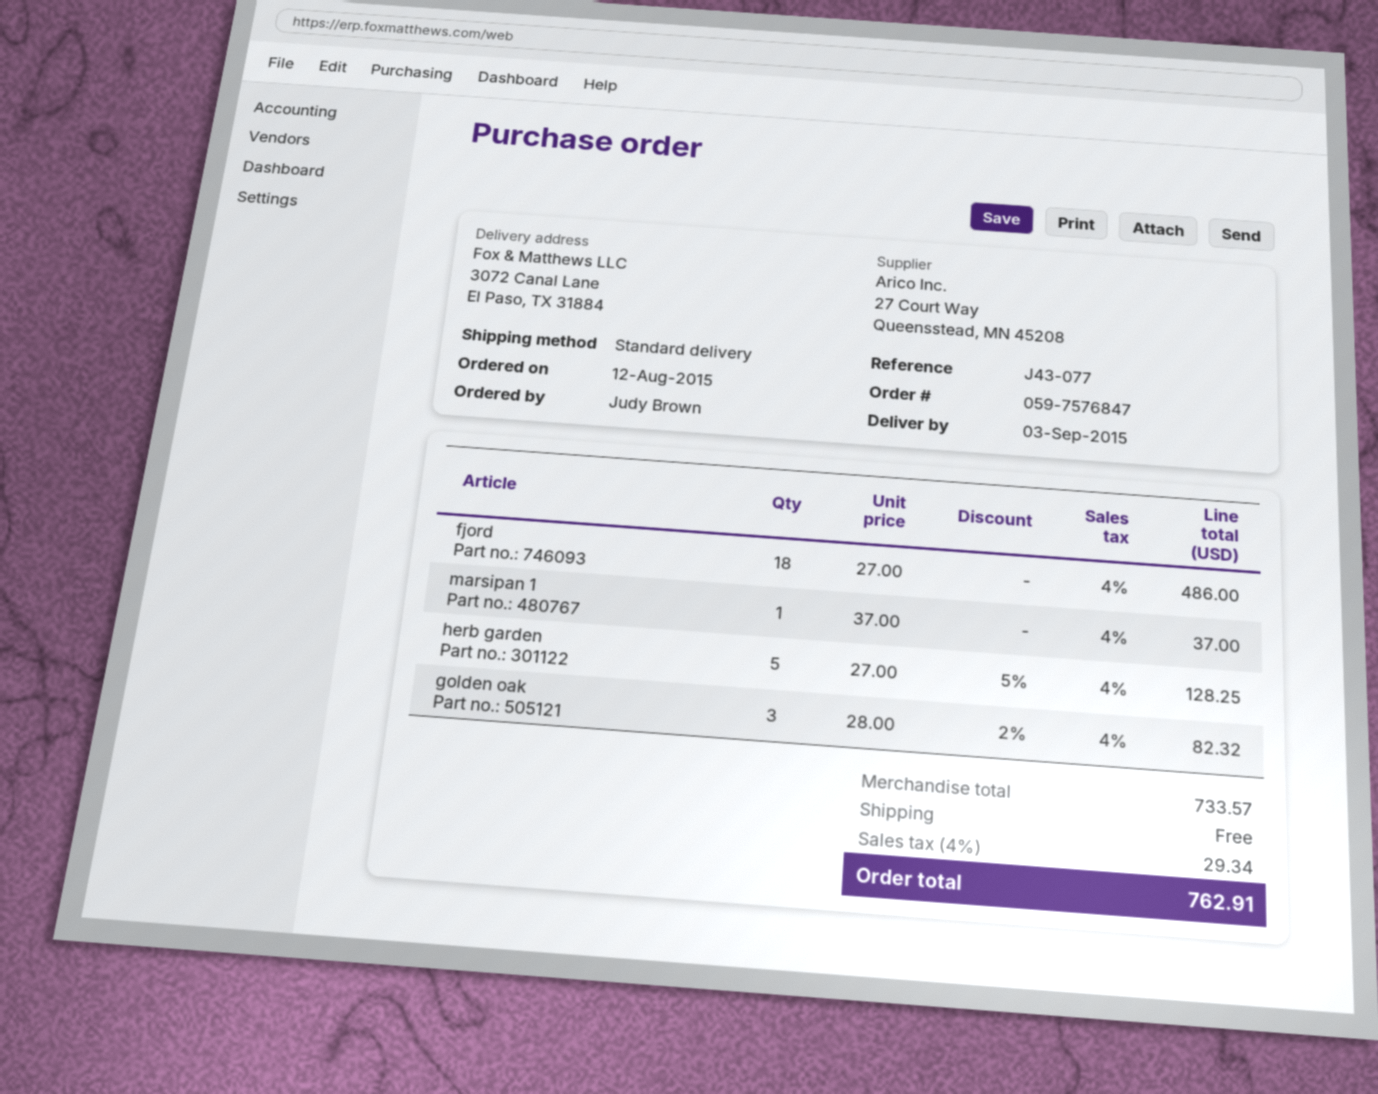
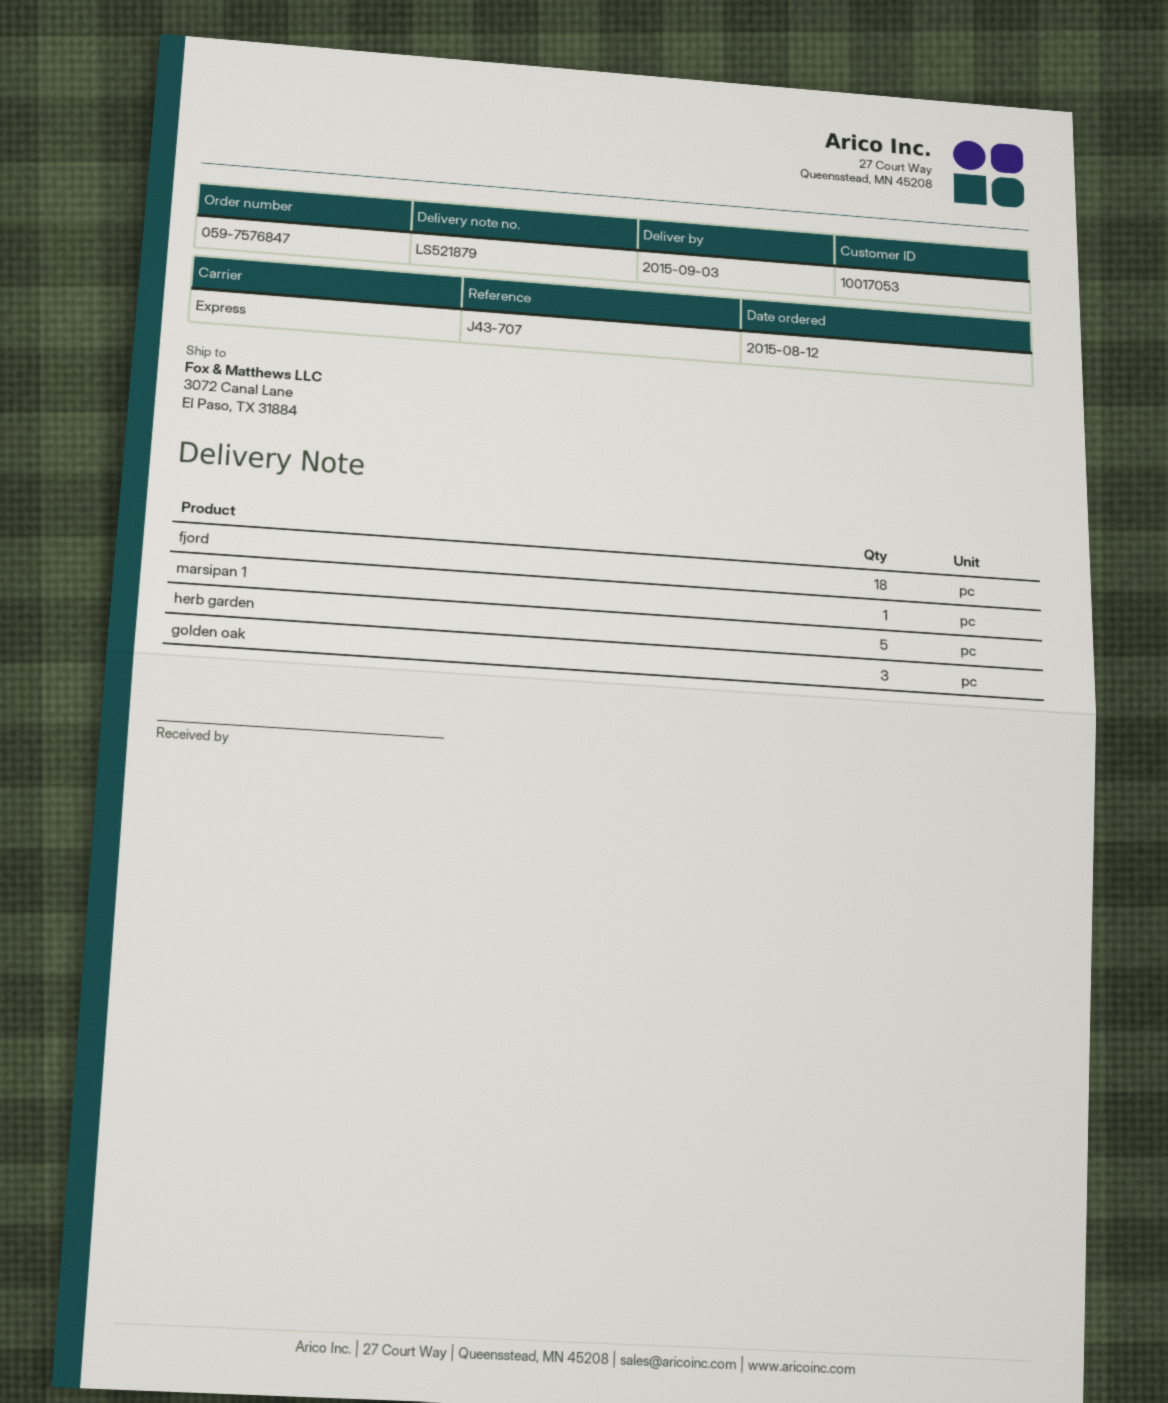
reference: J43-077 -> J43-707
shipping method: standard -> express

